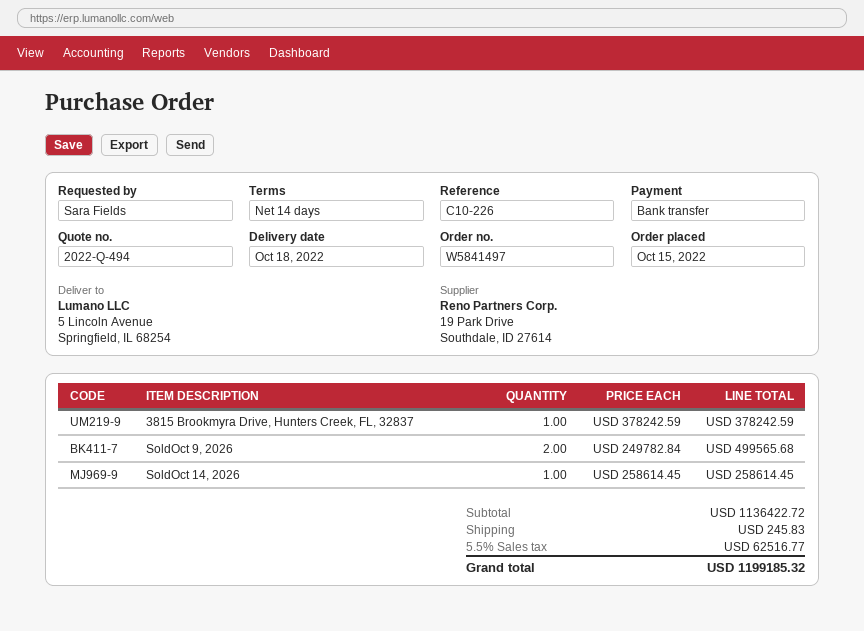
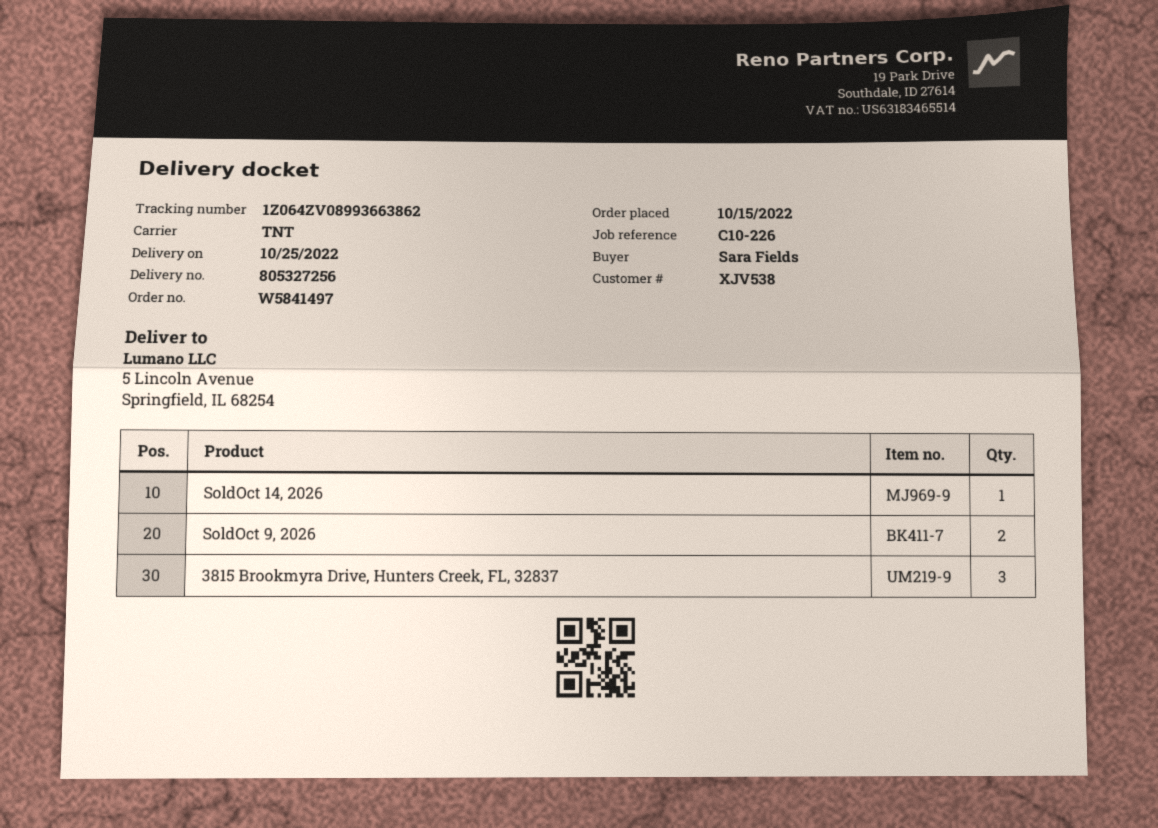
delivery date: 2022-10-18 -> 2022-10-25
3815 Brookmyra Drive, Hunters Creek, FL, 32837: 1 -> 3

